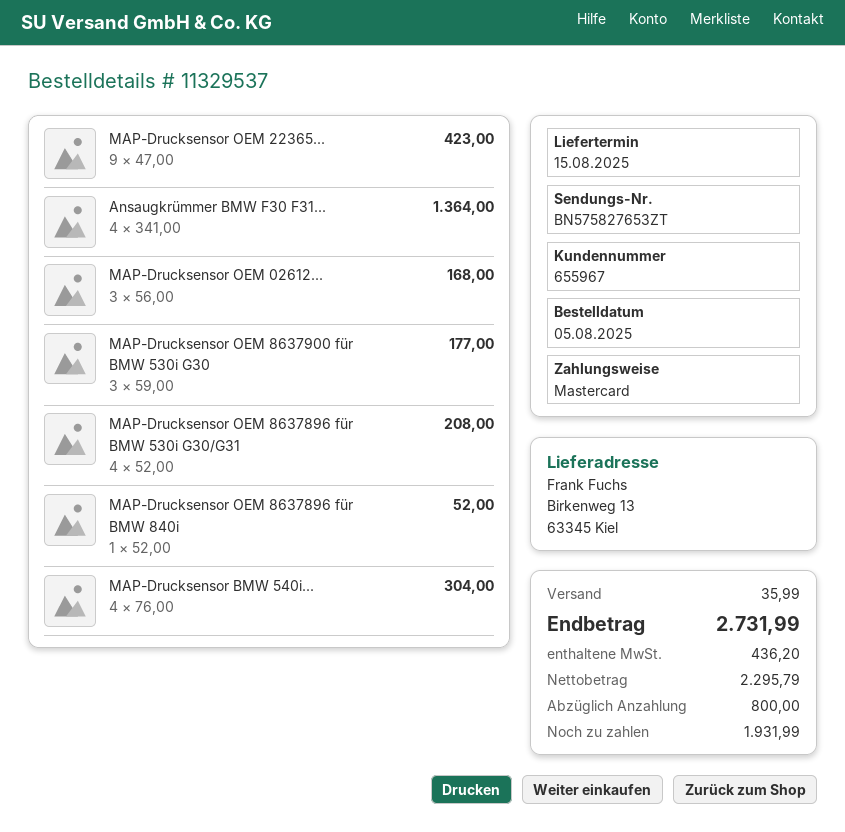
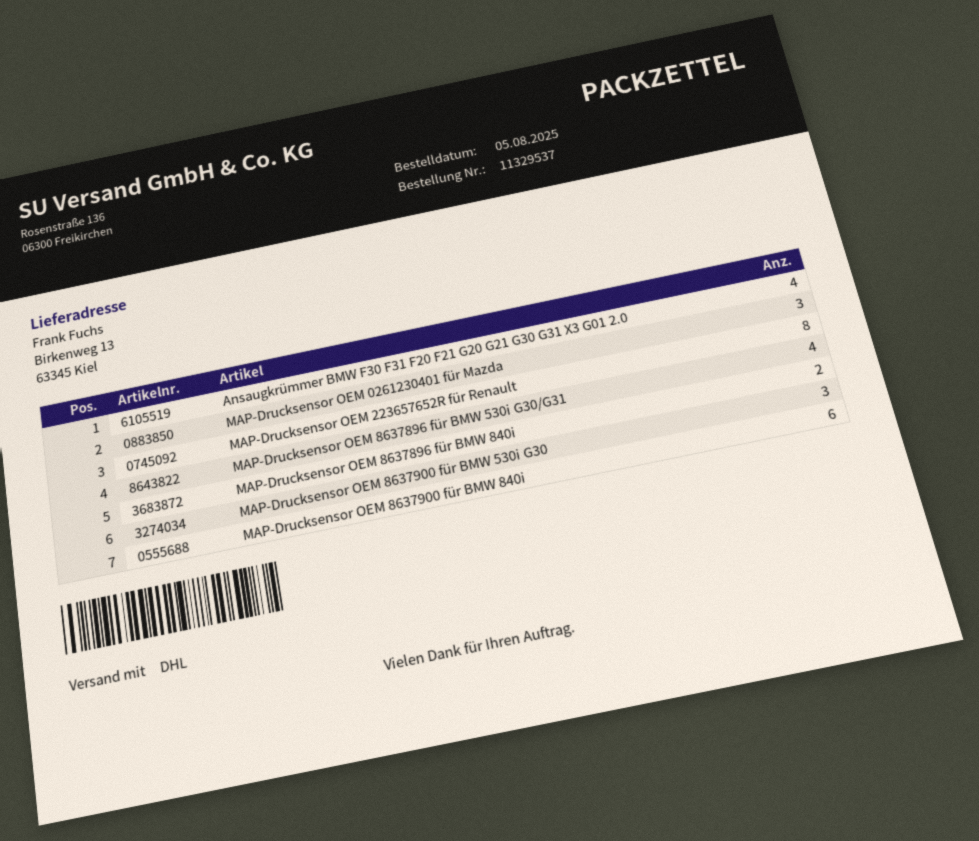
MAP-Drucksensor OEM 22365...: 9 -> 8
MAP-Drucksensor OEM 8637896 für BMW 840i: 1 -> 2
MAP-Drucksensor BMW 540i...: 4 -> none
MAP-Drucksensor OEM 8637900 für BMW 840i: none -> 6

